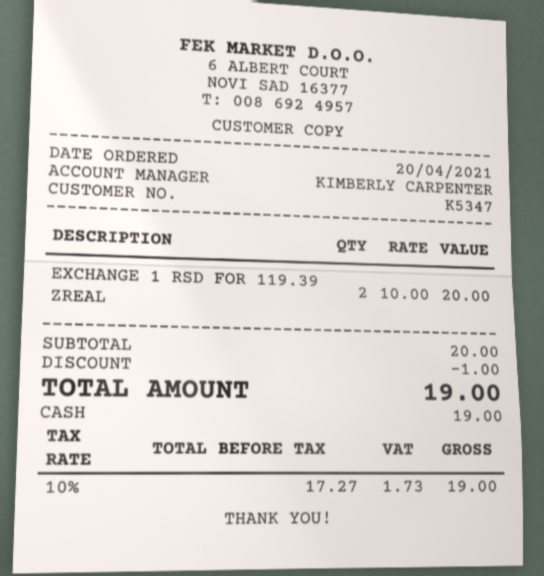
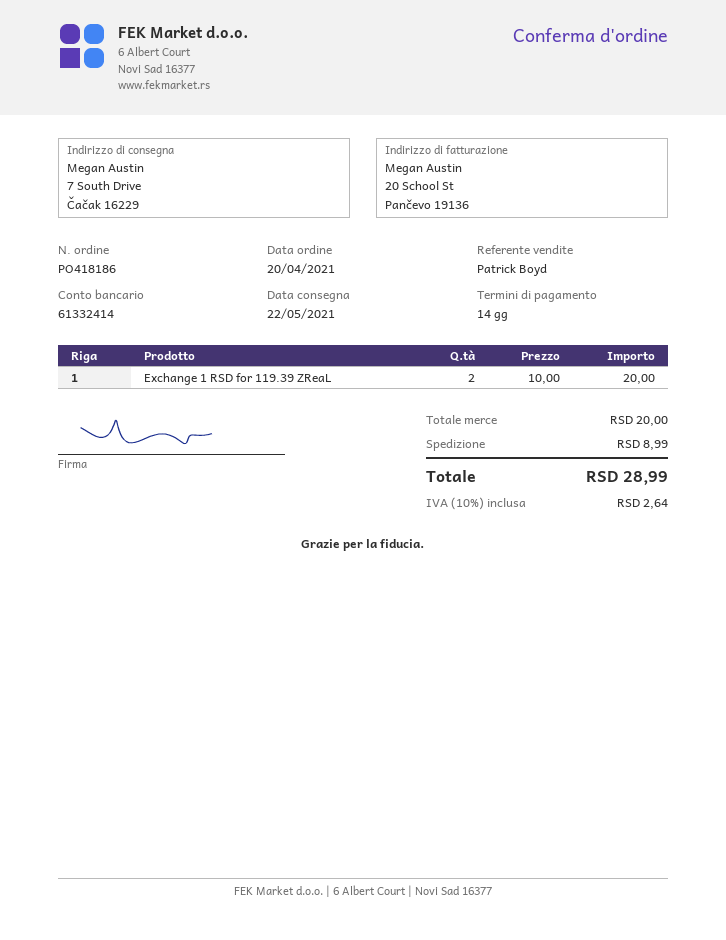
sales rep: KIMBERLY CARPENTER -> Patrick Boyd
discount: 1.00 -> none
shipping: none -> 8.99
tax: 10% = 1.73 -> 10% = 2.64
total: 19.00 -> 28.99

